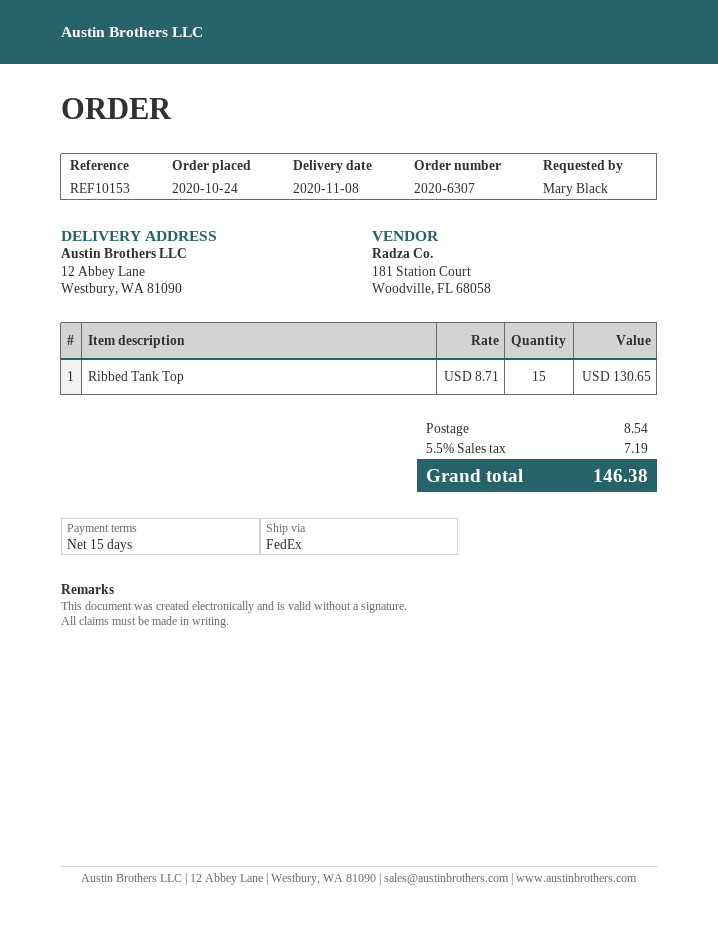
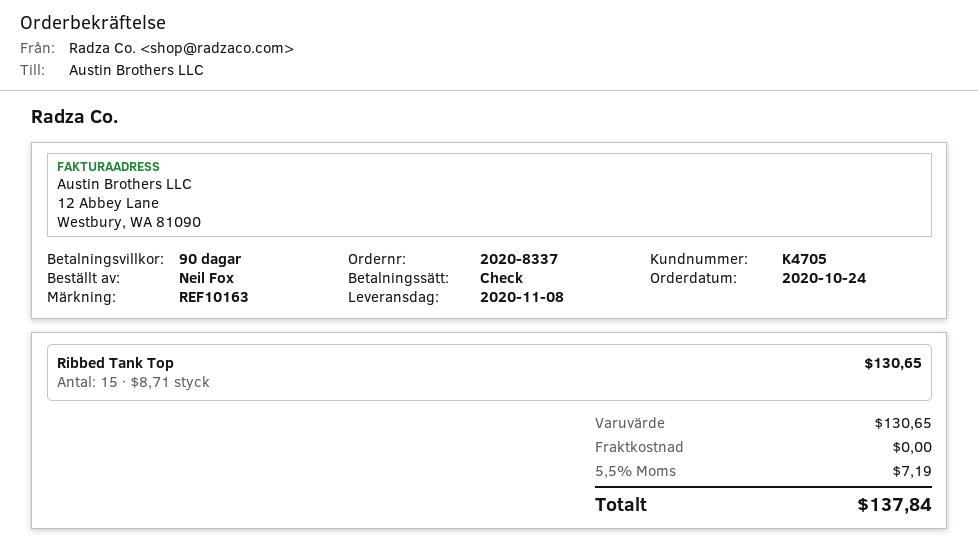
order number: 2020-6307 -> 2020-8337
payment terms: 15 days -> 90 days
reference: REF10153 -> REF10163
ordered by: Mary Black -> Neil Fox
shipping: 8.54 -> 0.00
total: 146.38 -> 137.84

